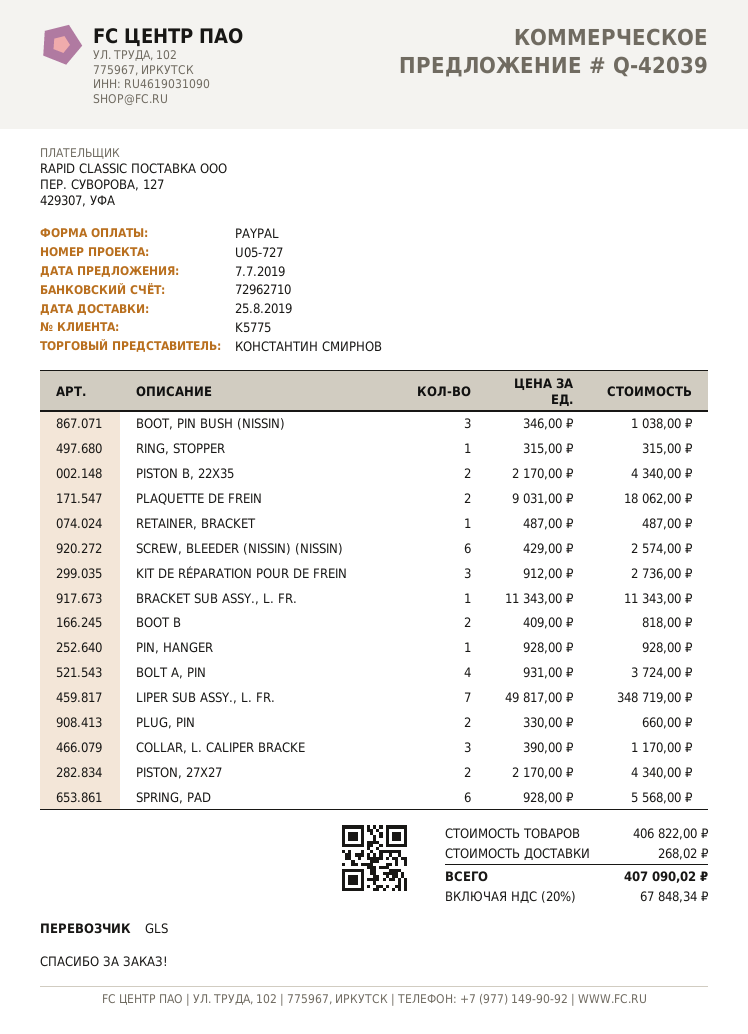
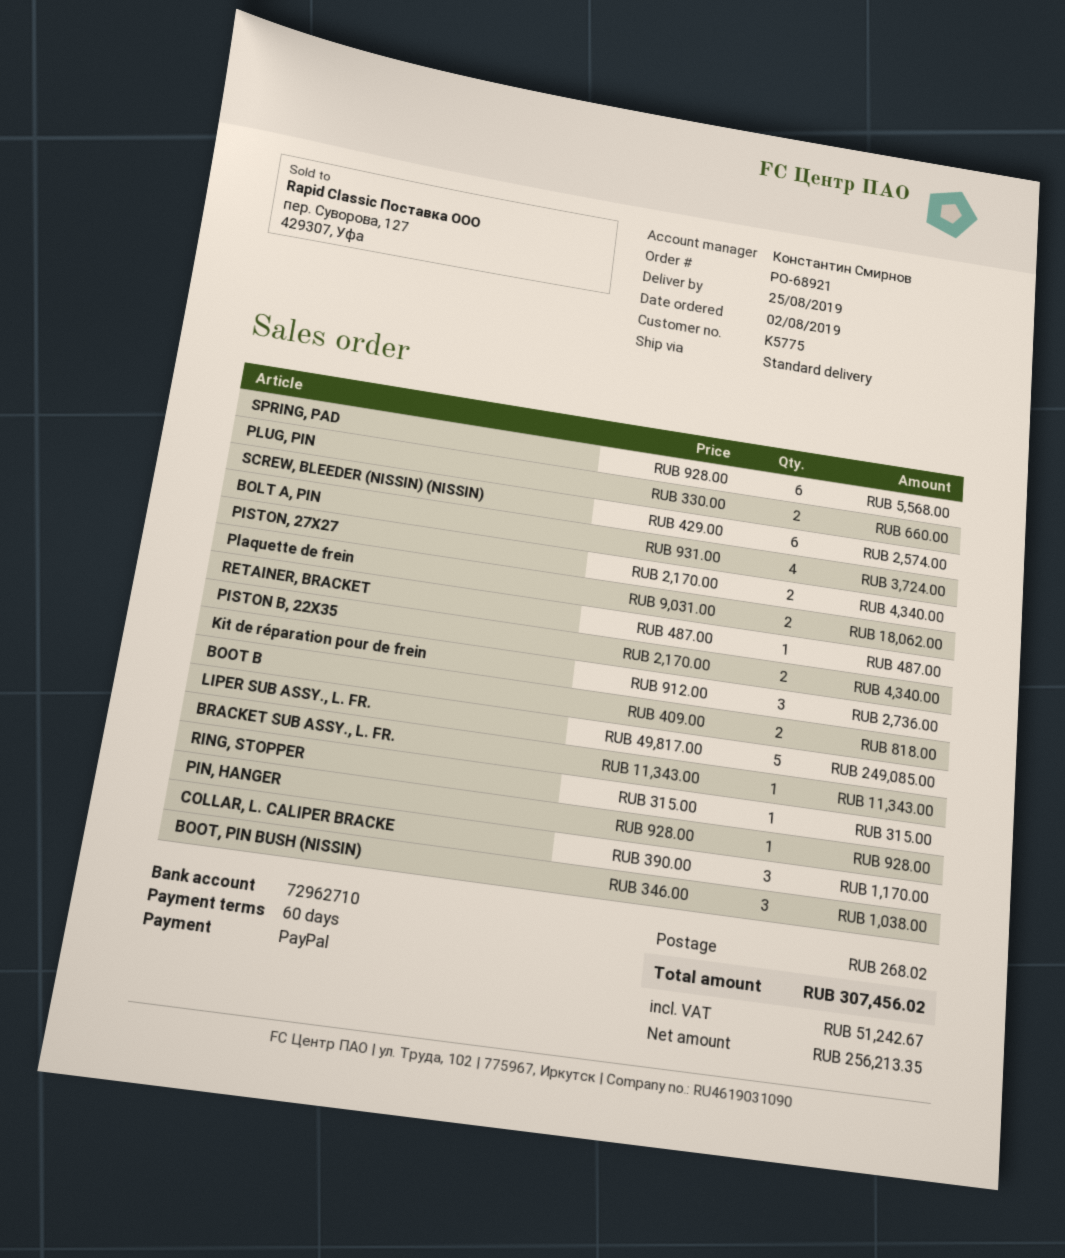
shipping method: GLS -> standard
LIPER SUB ASSY., L. FR.: 7 x 49817.00 = 348719.00 -> 5 x 49817.00 = 249085.00
tax: 67848.34 -> 51242.67
total: 407090.02 -> 307456.02

